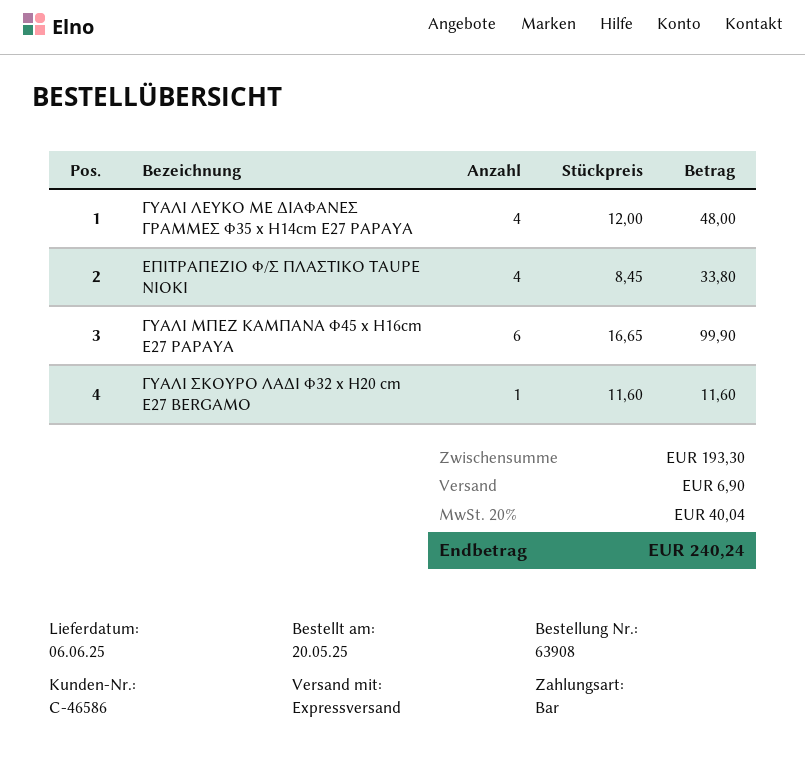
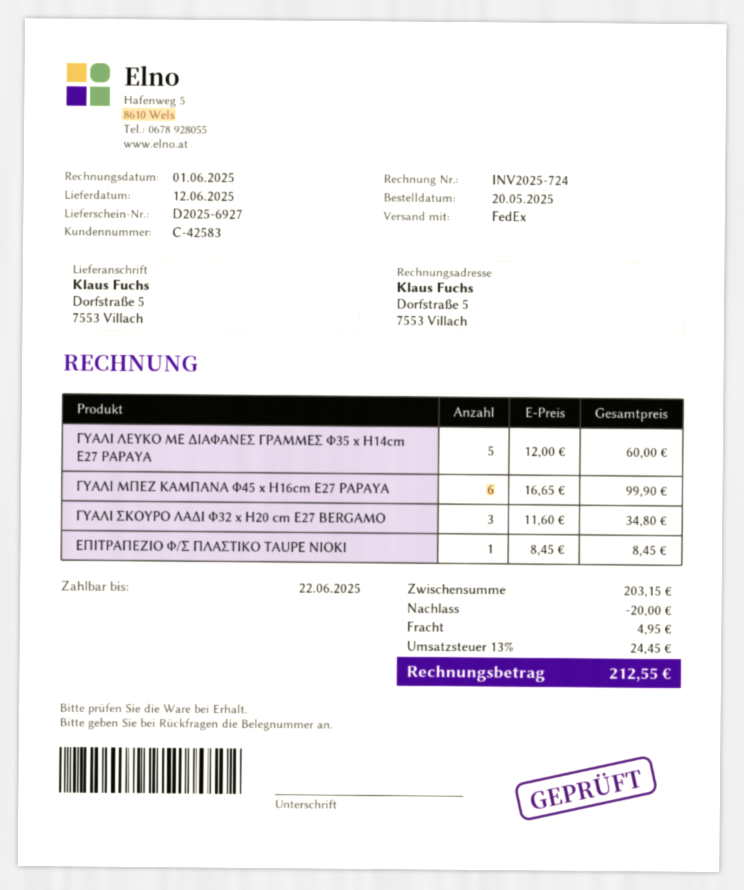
delivery date: 2025-06-06 -> 2025-06-12
customer number: C-46586 -> C-42583
shipping method: express -> FedEx
ΓΥΑΛΙ ΛΕΥΚΟ ΜΕ ΔΙΑΦΑΝΕΣ ΓΡΑΜΜΕΣ Φ35 x H14cm E27 PAPAYA: 4 x 12.00 = 48.00 -> 5 x 12.00 = 60.00
ΕΠΙΤΡΑΠΕΖΙΟ Φ/Σ ΠΛΑΣΤΙΚΟ TAUPE NIOKI: 4 x 8.45 = 33.80 -> 1 x 8.45 = 8.45
ΓΥΑΛΙ ΣΚΟΥΡΟ ΛΑΔΙ Φ32 x H20 cm E27 BERGAMO: 1 x 11.60 = 11.60 -> 3 x 11.60 = 34.80
subtotal: 193.30 -> 203.15
discount: none -> 20.00
shipping: 6.90 -> 4.95
tax: 20% = 40.04 -> 13% = 24.45
total: 240.24 -> 212.55

